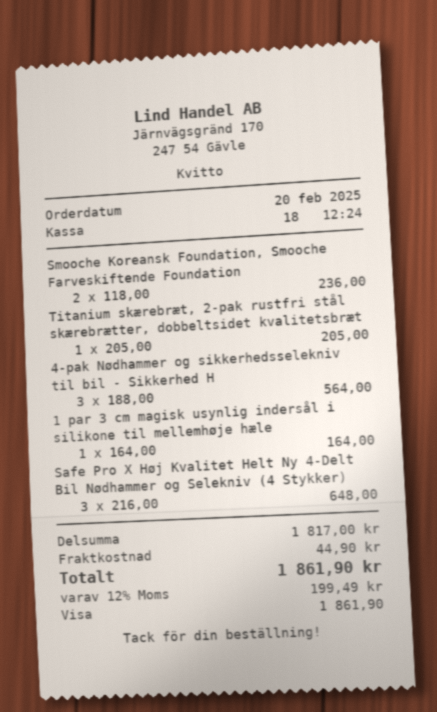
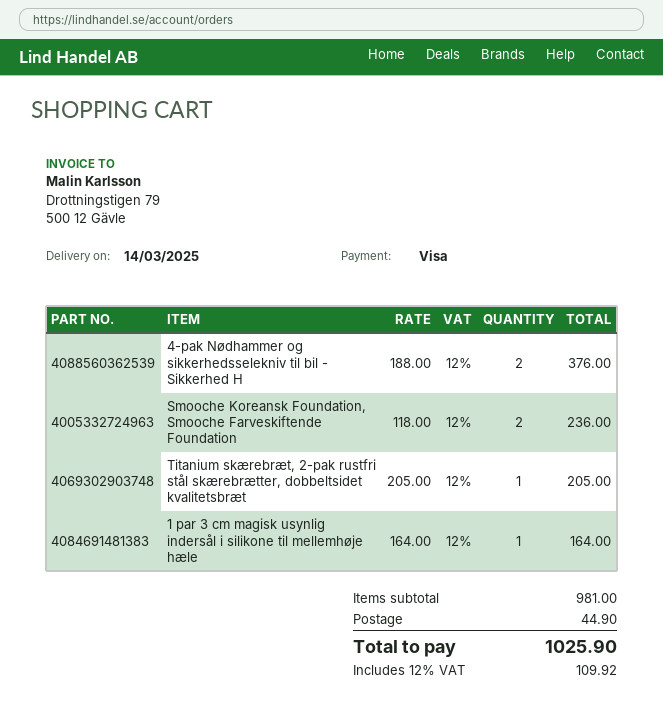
4-pak Nødhammer og sikkerhedsselekniv til bil - Sikkerhed H: 3 x 188.00 = 564.00 -> 2 x 188.00 = 376.00
Safe Pro X Høj Kvalitet Helt Ny 4-Delt Bil Nødhammer og Selekniv (4 Stykker): 3 x 216.00 = 648.00 -> none
subtotal: 1817.00 -> 981.00
tax: 12% = 199.49 -> 12% = 109.92
total: 1861.90 -> 1025.90

